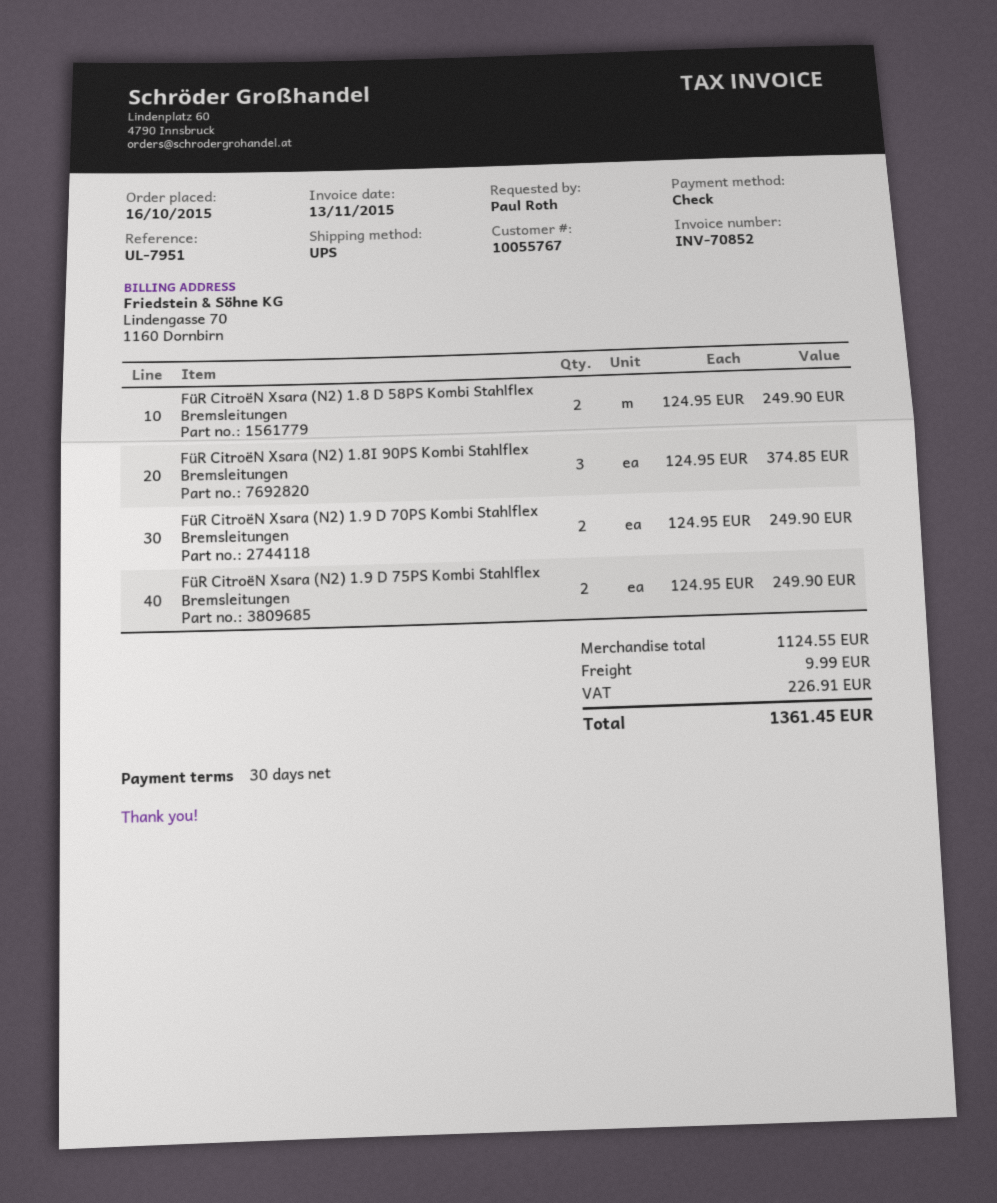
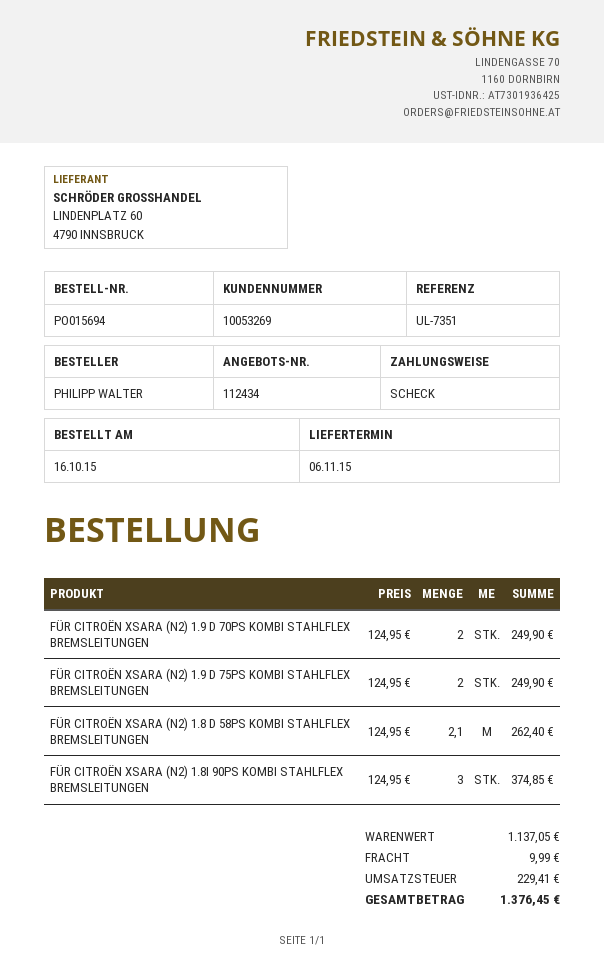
customer number: 10055767 -> 10053269
reference: UL-7951 -> UL-7351
ordered by: Paul Roth -> PHILIPP WALTER
FüR CitroëN Xsara (N2) 1.8 D 58PS Kombi Stahlflex Bremsleitungen: 2 x 124.95 = 249.90 -> 2.1 x 124.95 = 262.40
subtotal: 1124.55 -> 1137.05
tax: 226.91 -> 229.41
total: 1361.45 -> 1376.45

